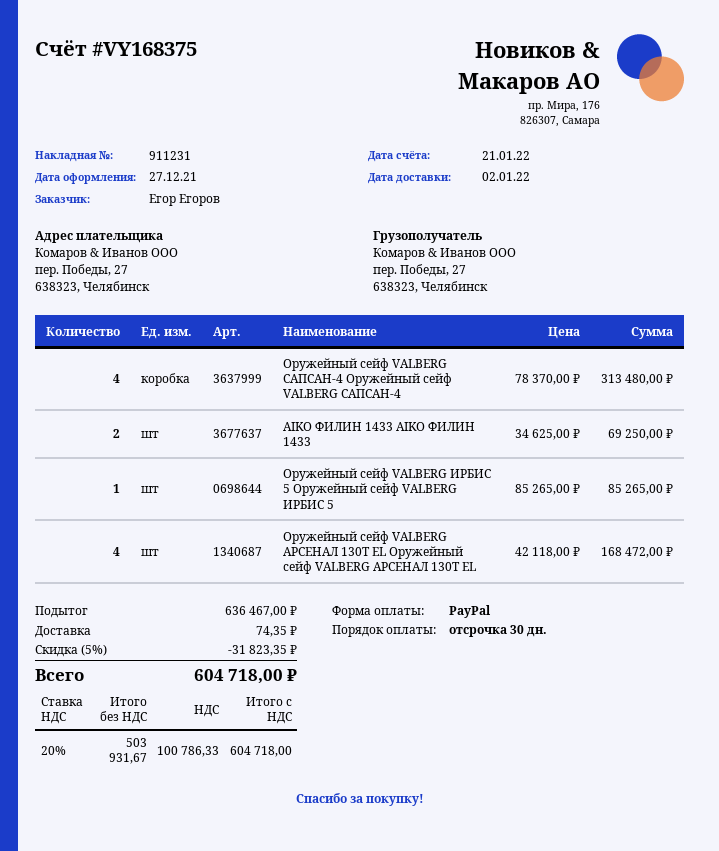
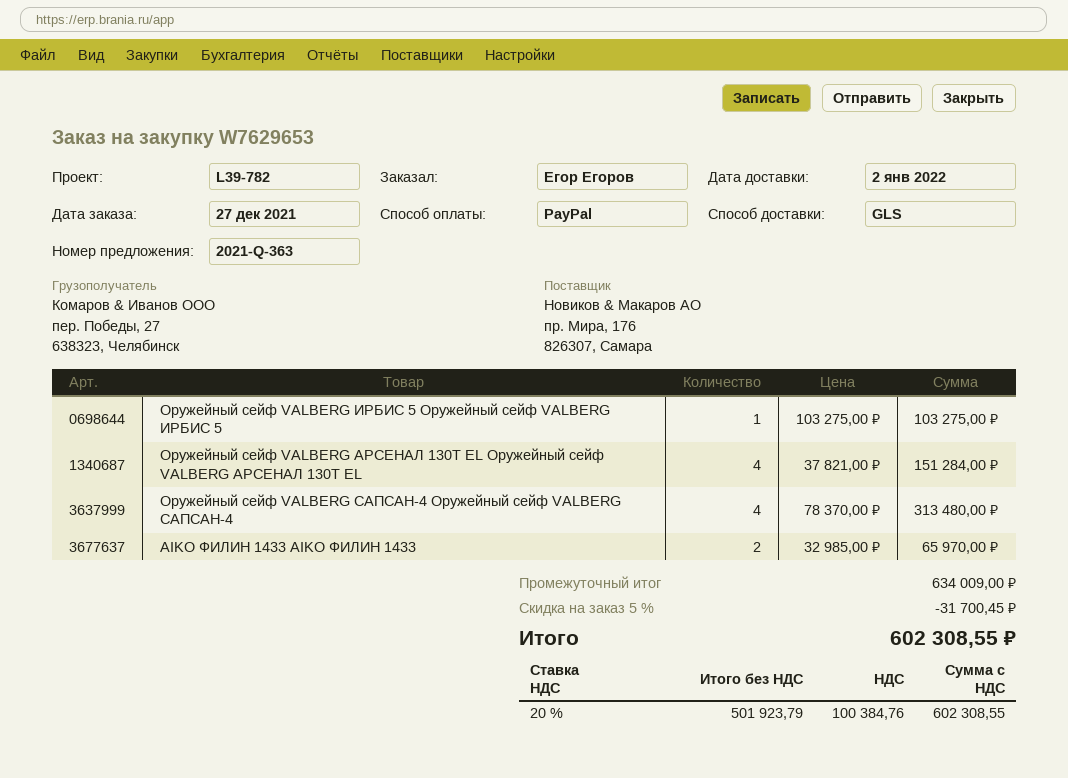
AIKO ФИЛИН 1433 AIKO ФИЛИН 1433: 2 x 34625.00 = 69250.00 -> 2 x 32985.00 = 65970.00
Оружейный сейф VALBERG ИРБИС 5 Оружейный сейф VALBERG ИРБИС 5: 1 x 85265.00 = 85265.00 -> 1 x 103275.00 = 103275.00
Оружейный сейф VALBERG АРСЕНАЛ 130Т EL Оружейный сейф VALBERG АРСЕНАЛ 130Т EL: 4 x 42118.00 = 168472.00 -> 4 x 37821.00 = 151284.00
subtotal: 636467.00 -> 634009.00
discount: 5% = 31823.35 -> 5% = 31700.45
shipping: 74.35 -> none
net: 503931.67 -> 501923.79
tax: 20% = 100786.33 -> 20% = 100384.76
total: 604718.00 -> 602308.55

